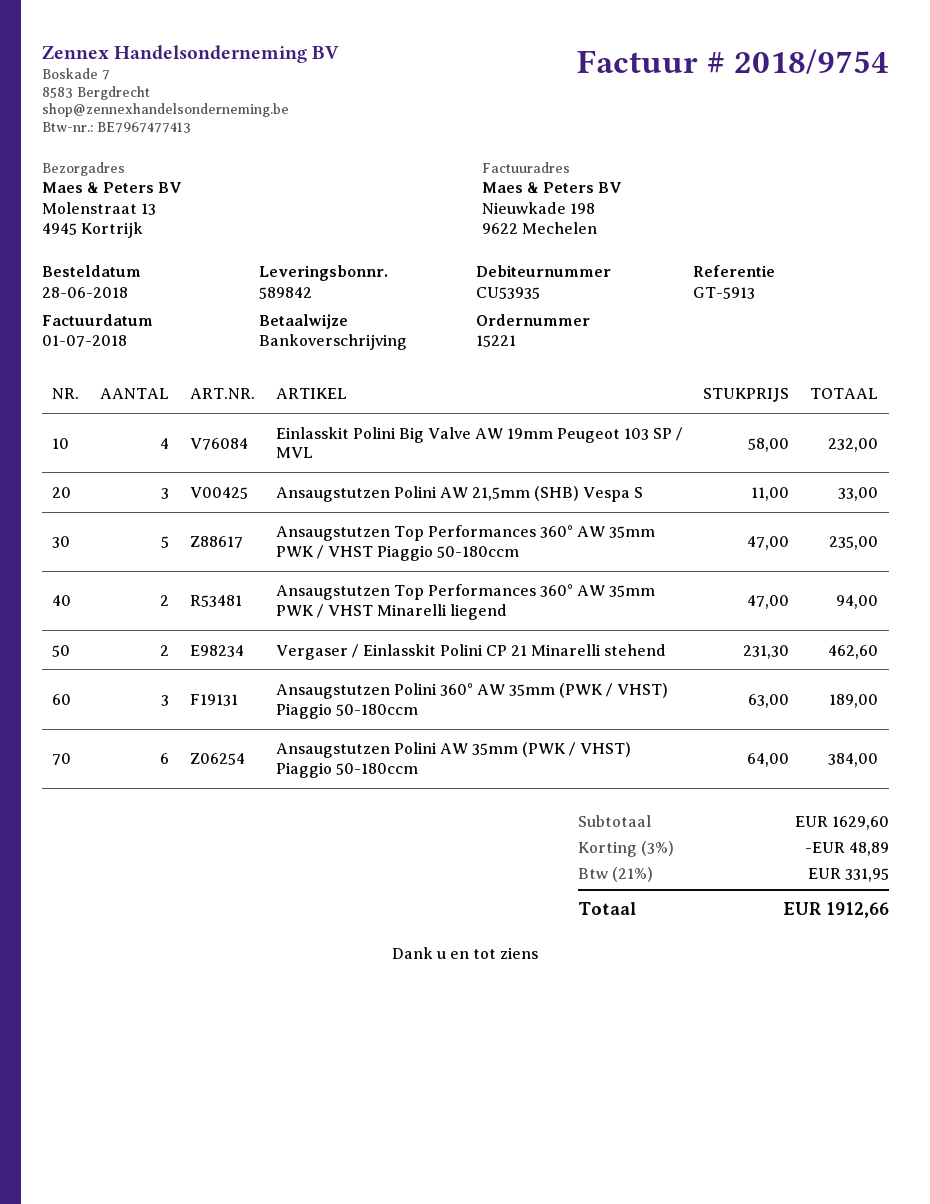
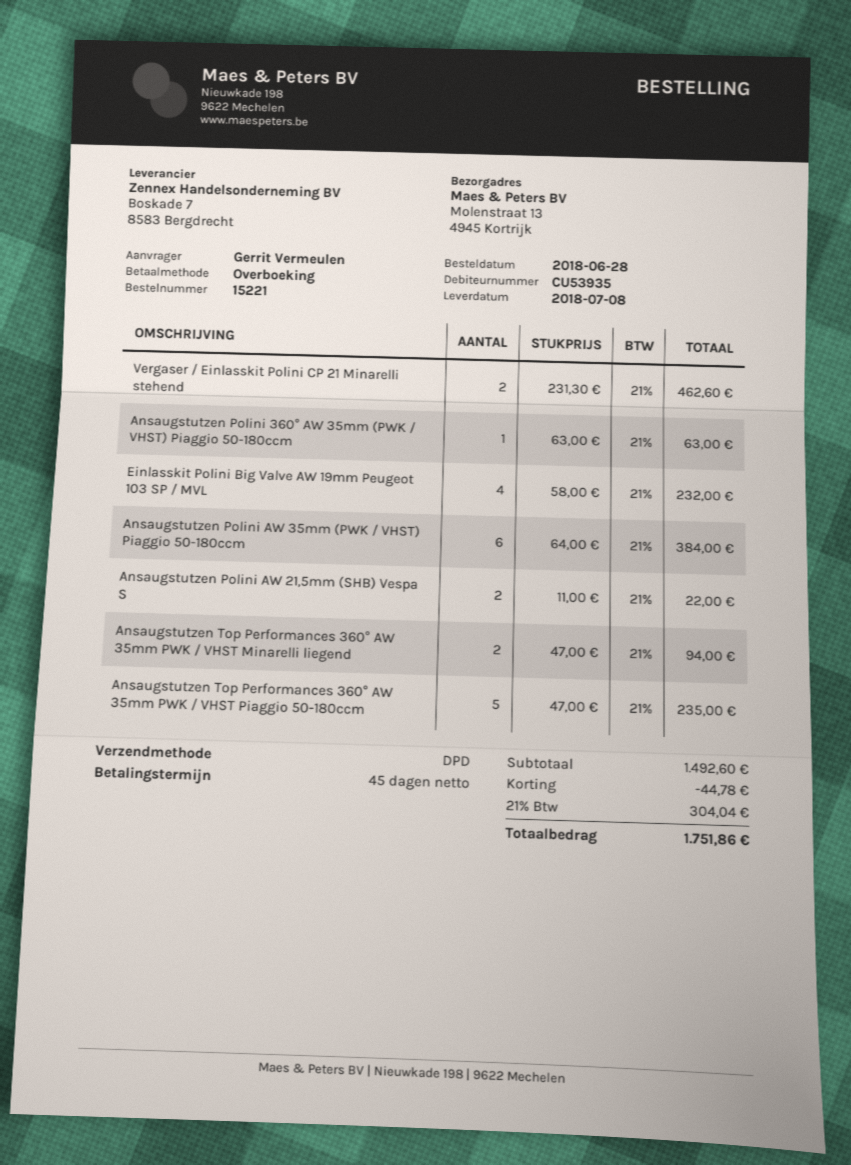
Ansaugstutzen Polini AW 21,5mm (SHB) Vespa S: 3 x 11.00 = 33.00 -> 2 x 11.00 = 22.00
Ansaugstutzen Polini 360° AW 35mm (PWK / VHST) Piaggio 50-180ccm: 3 x 63.00 = 189.00 -> 1 x 63.00 = 63.00
subtotal: 1629.60 -> 1492.60
discount: 48.89 -> 44.78
tax: 21% = 331.95 -> 21% = 304.04
total: 1912.66 -> 1751.86

